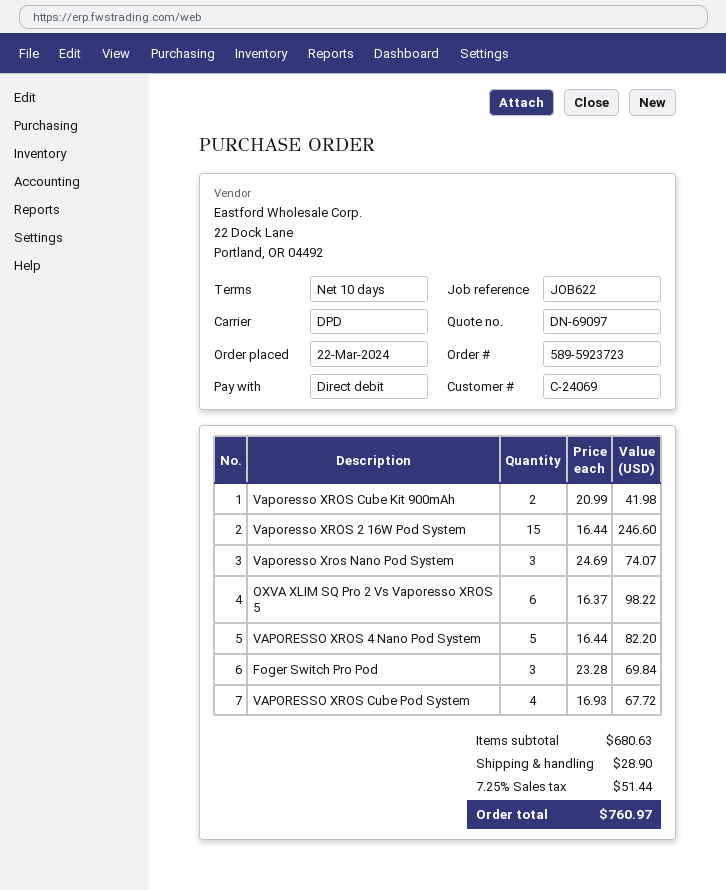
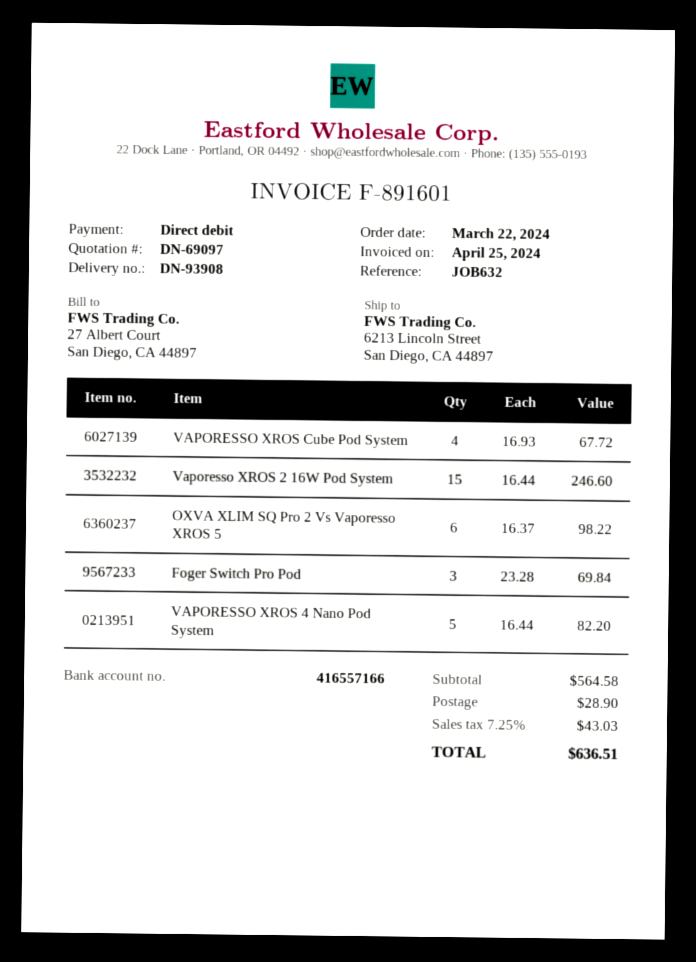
reference: JOB622 -> JOB632
Vaporesso XROS Cube Kit 900mAh: 2 x 20.99 = 41.98 -> none
Vaporesso Xros Nano Pod System: 3 x 24.69 = 74.07 -> none
subtotal: 680.63 -> 564.58
tax: 7.25% = 51.44 -> 7.25% = 43.03
total: 760.97 -> 636.51

